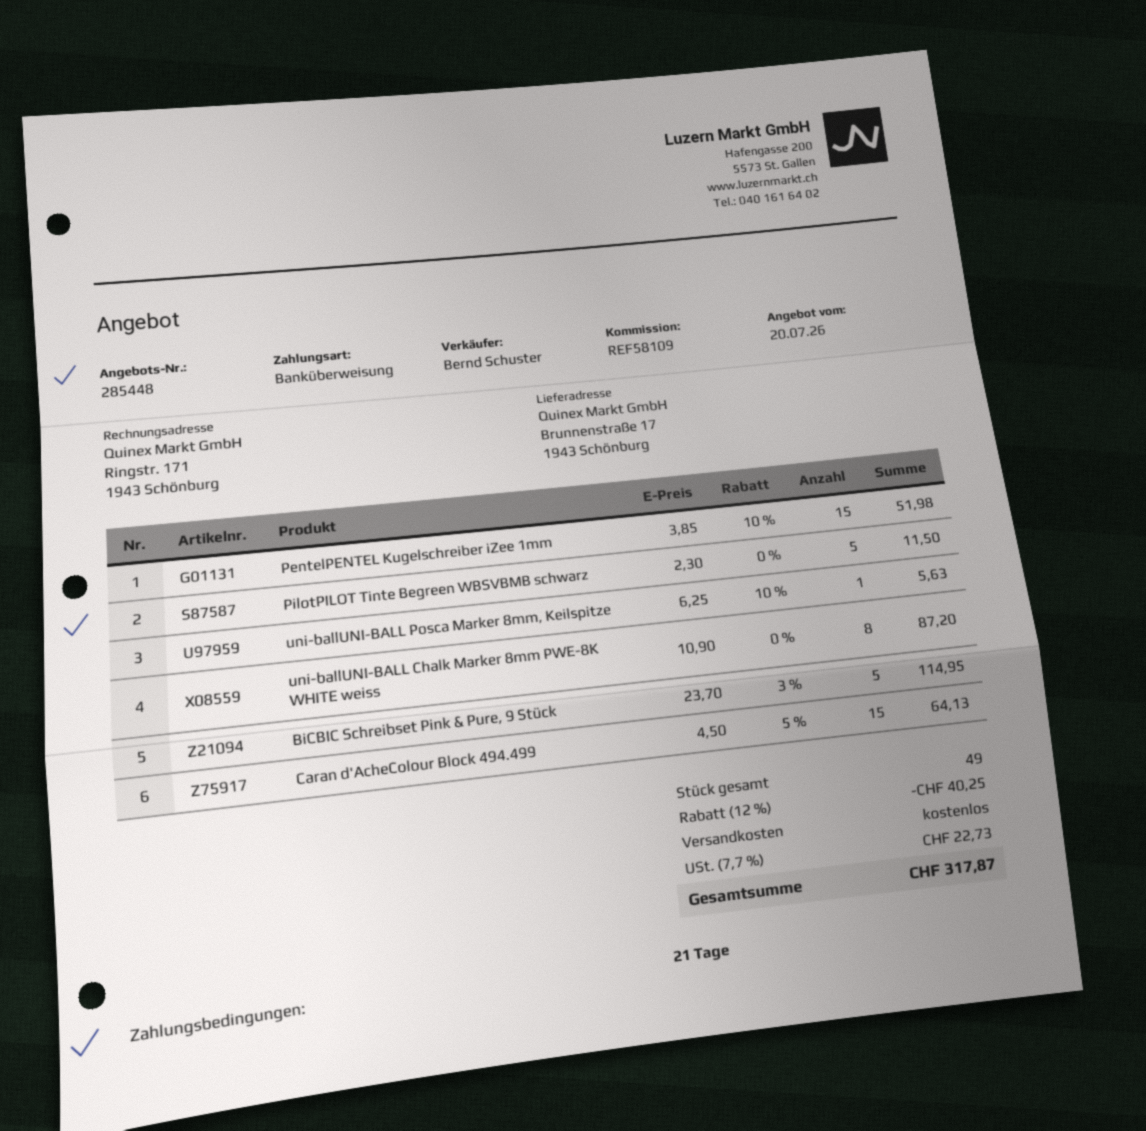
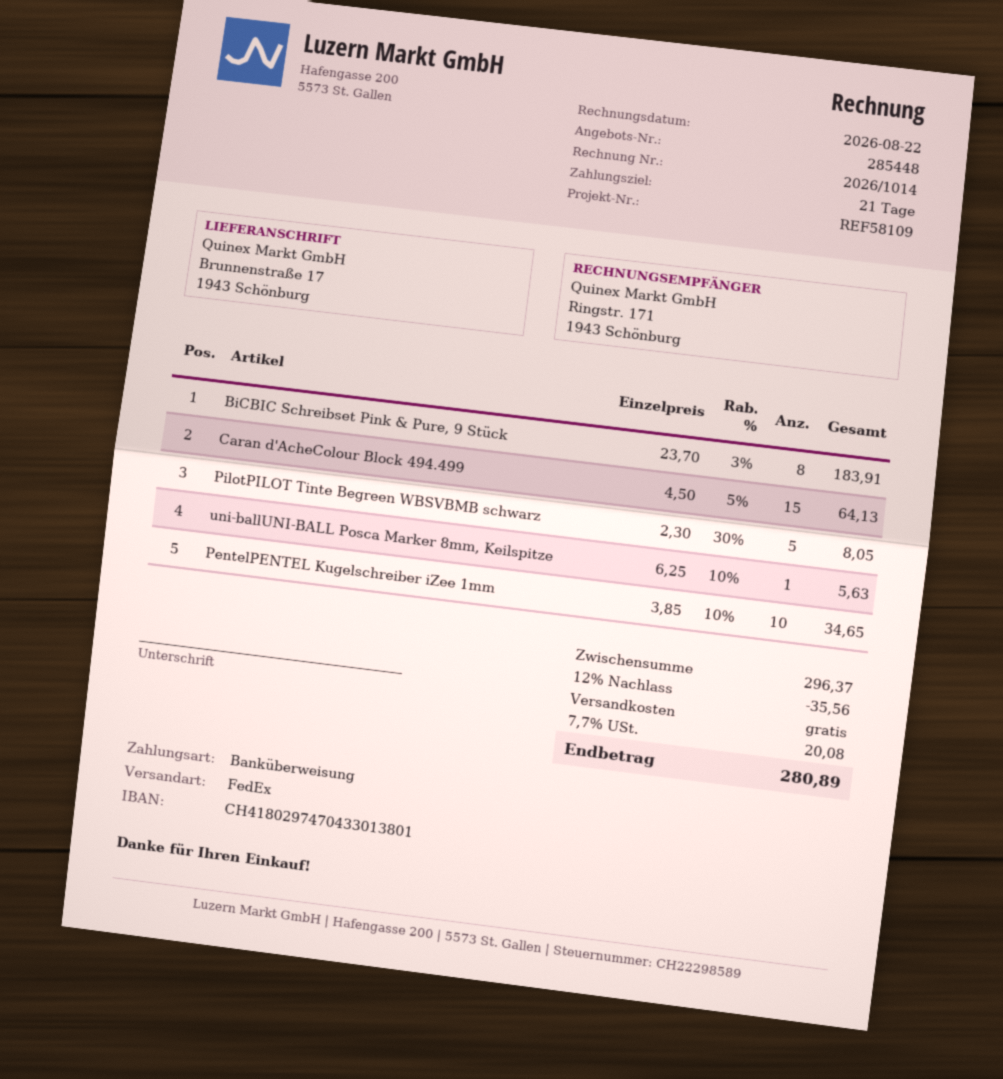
PentelPENTEL Kugelschreiber iZee 1mm: 15 x 3.85 - 10% = 51.98 -> 10 x 3.85 - 10% = 34.65
PilotPILOT Tinte Begreen WBSVBMB schwarz: 5 x 2.30 = 11.50 -> 5 x 2.30 - 30% = 8.05
uni-ballUNI-BALL Chalk Marker 8mm PWE-8K WHITE weiss: 8 x 10.90 = 87.20 -> none
BiCBIC Schreibset Pink & Pure, 9 Stück: 5 x 23.70 - 3% = 114.95 -> 8 x 23.70 - 3% = 183.91
discount: 12% = 40.25 -> 12% = 35.56
tax: 7.7% = 22.73 -> 7.7% = 20.08
total: 317.87 -> 280.89

